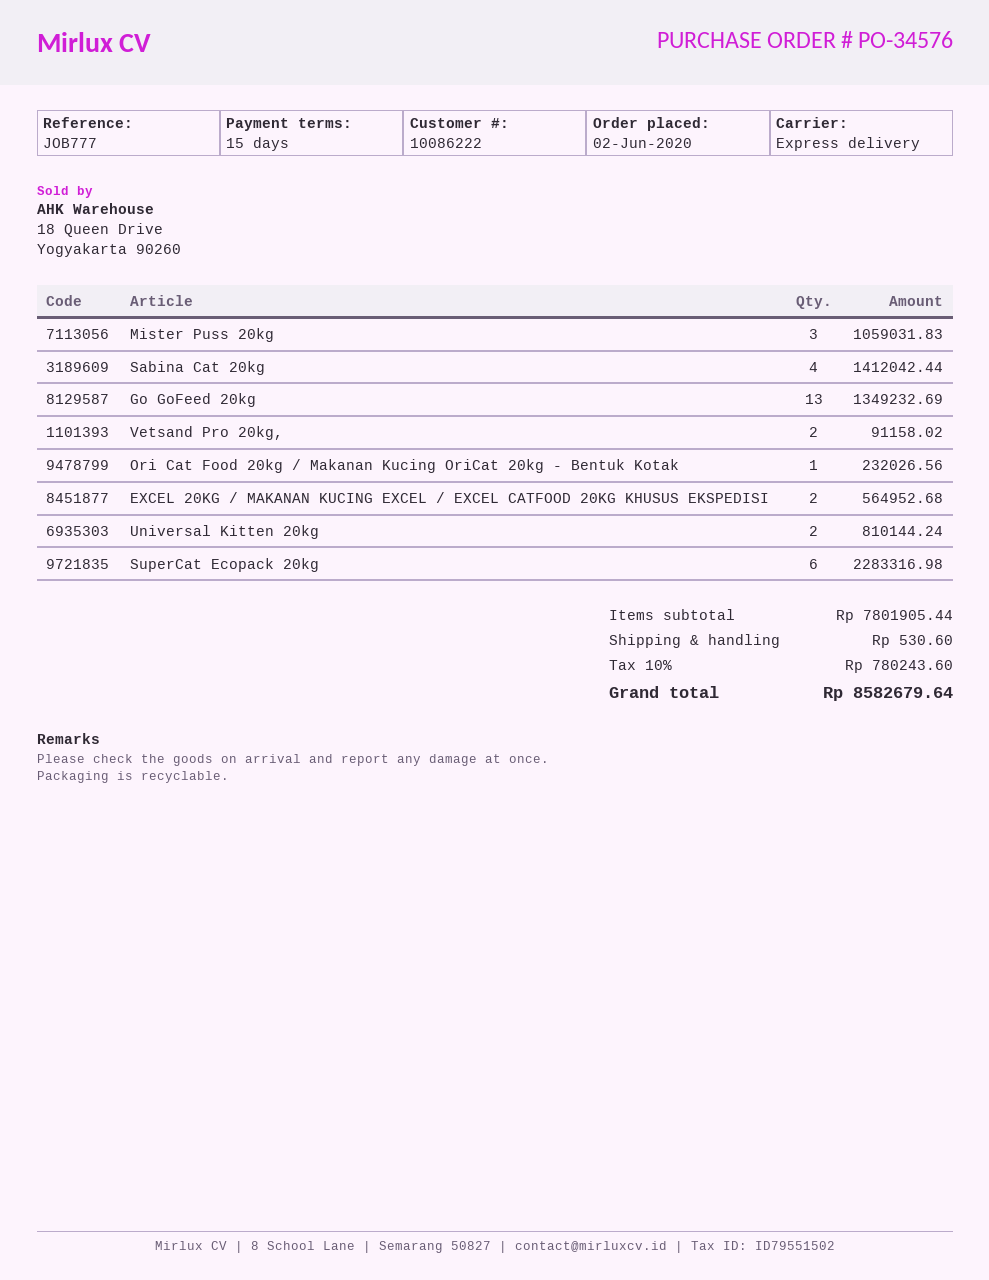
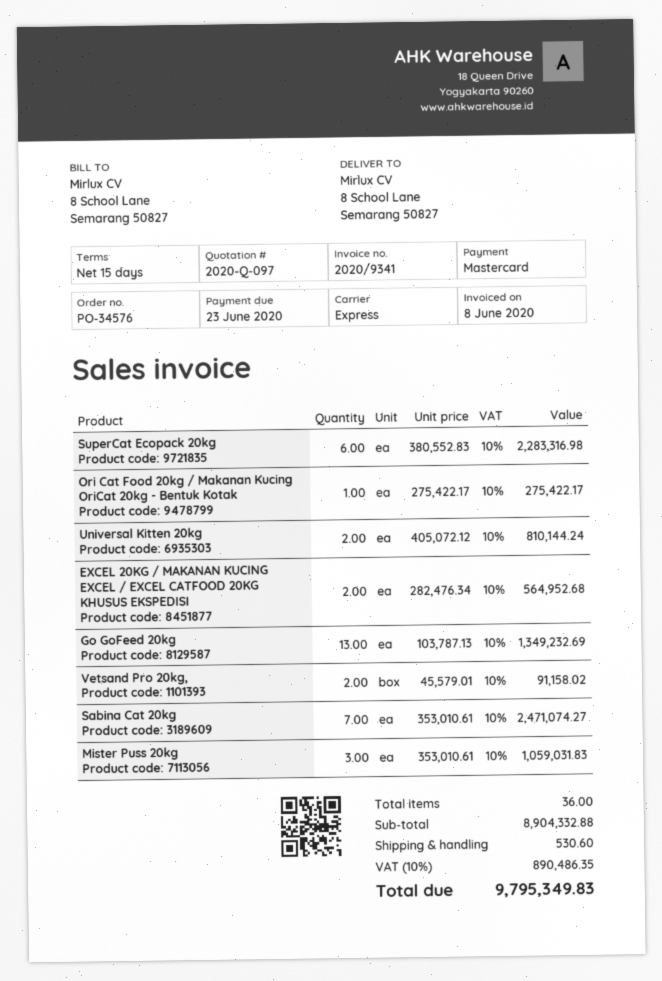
Sabina Cat 20kg: 4 for 1412042.44 -> 7 for 2471074.27
Ori Cat Food 20kg / Makanan Kucing OriCat 20kg - Bentuk Kotak: 1 for 232026.56 -> 1 for 275422.17
subtotal: 7801905.44 -> 8904332.88
tax: 10% = 780243.60 -> 10% = 890486.35
total: 8582679.64 -> 9795349.83

